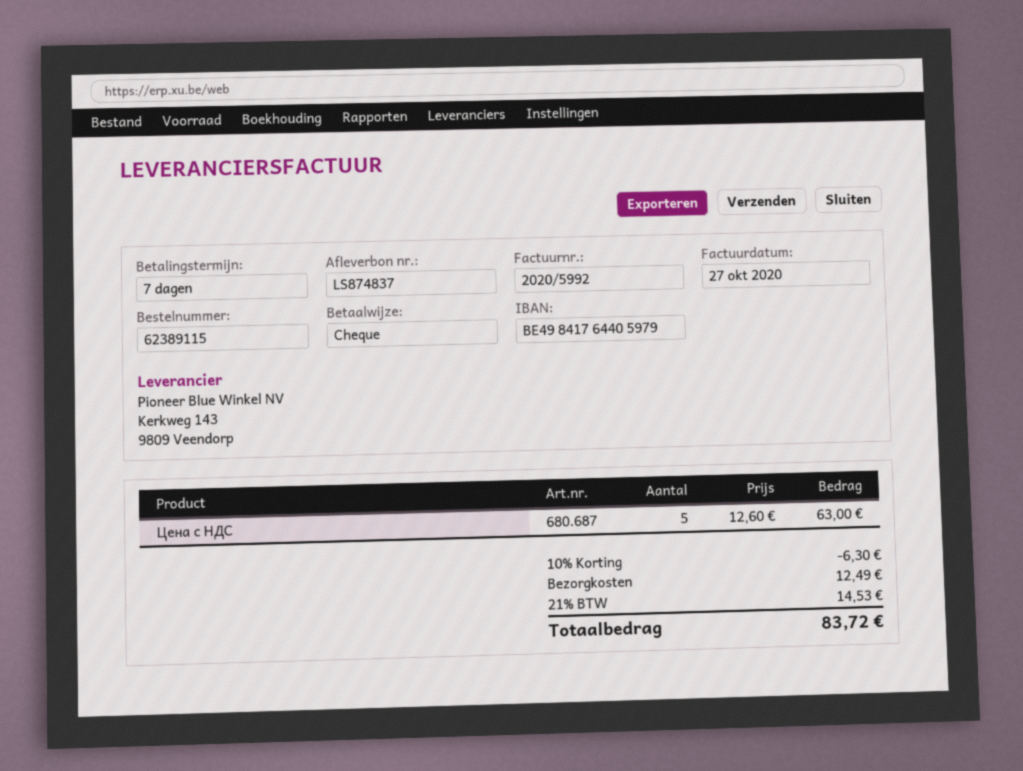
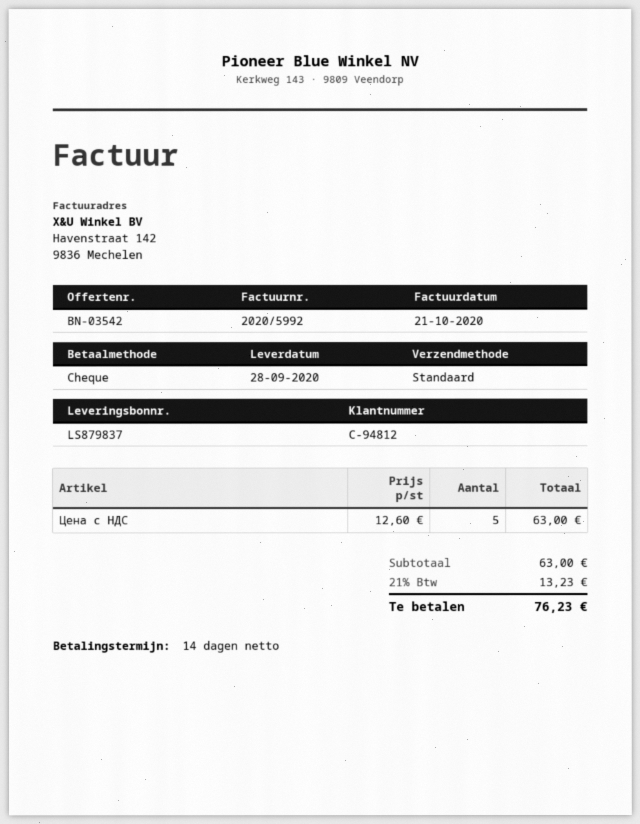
delivery note number: LS874837 -> LS879837
invoice date: 2020-10-27 -> 2020-10-21
payment terms: 7 days -> 14 days
discount: 10% = 6.30 -> none
shipping: 12.49 -> none
tax: 21% = 14.53 -> 21% = 13.23
total: 83.72 -> 76.23

